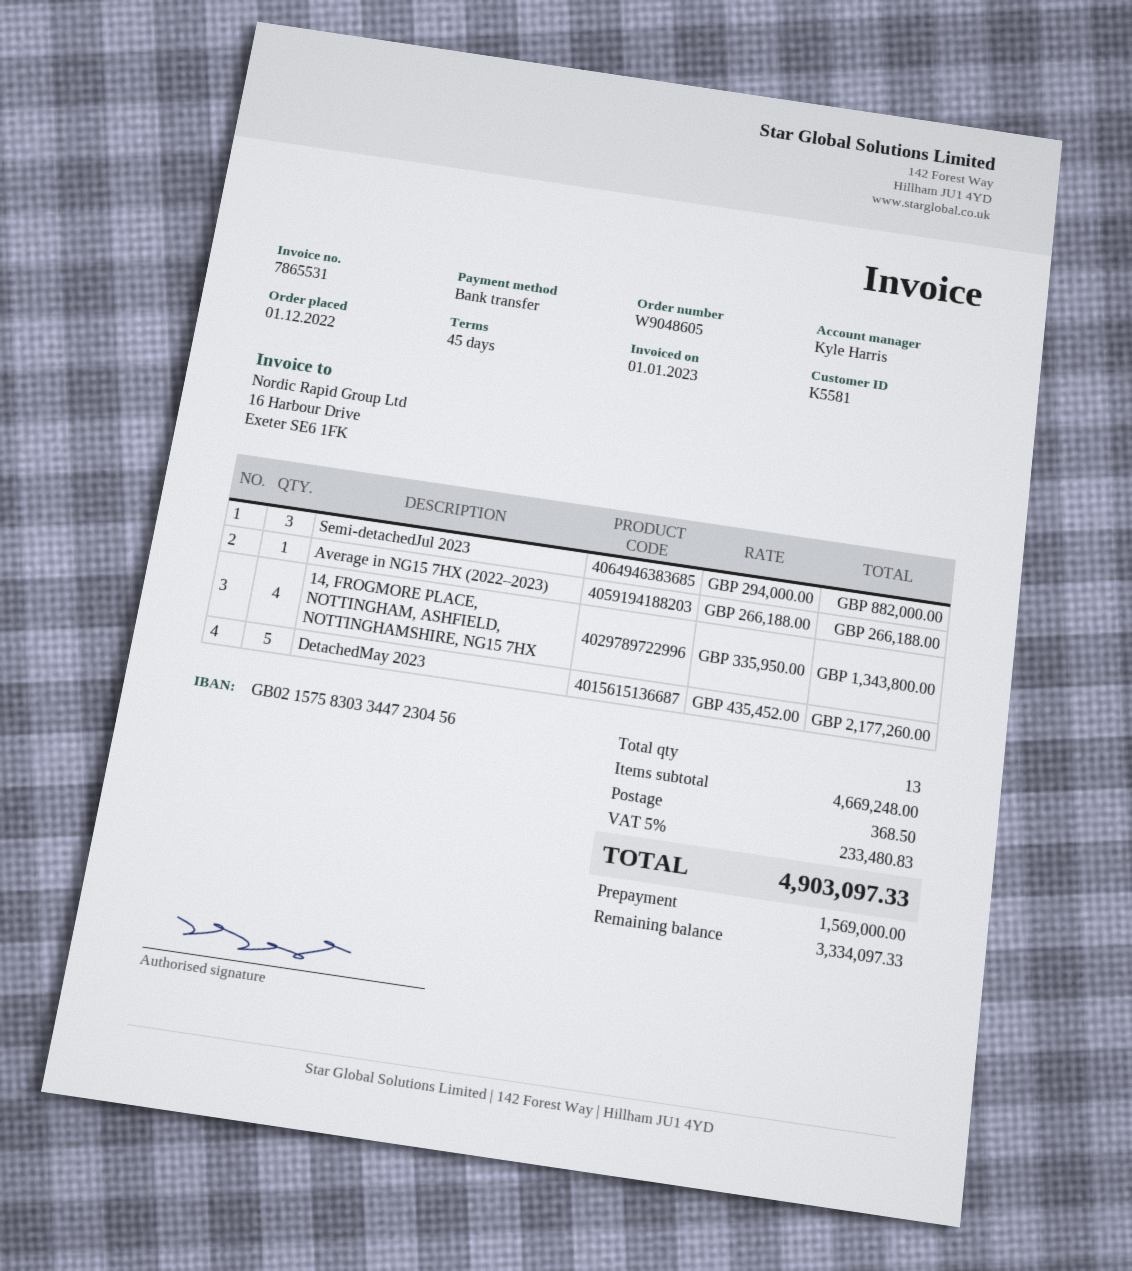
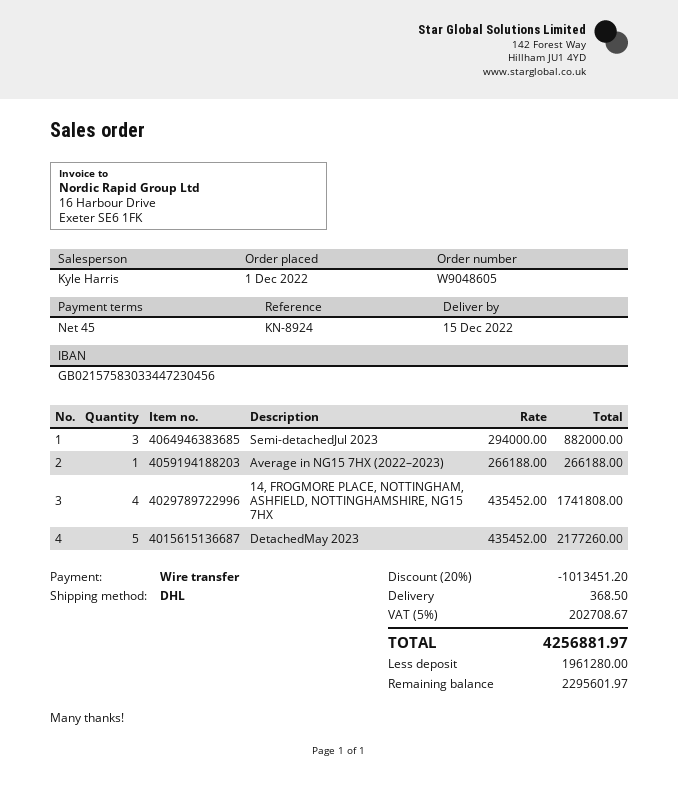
14, FROGMORE PLACE, NOTTINGHAM, ASHFIELD, NOTTINGHAMSHIRE, NG15 7HX: 4 x 335950.00 = 1343800.00 -> 4 x 435452.00 = 1741808.00
discount: none -> 20% = 1013451.20
tax: 5% = 233480.83 -> 5% = 202708.67
total: 4903097.33 -> 4256881.97
deposit: 1569000.00 -> 1961280.00
balance: 3334097.33 -> 2295601.97

